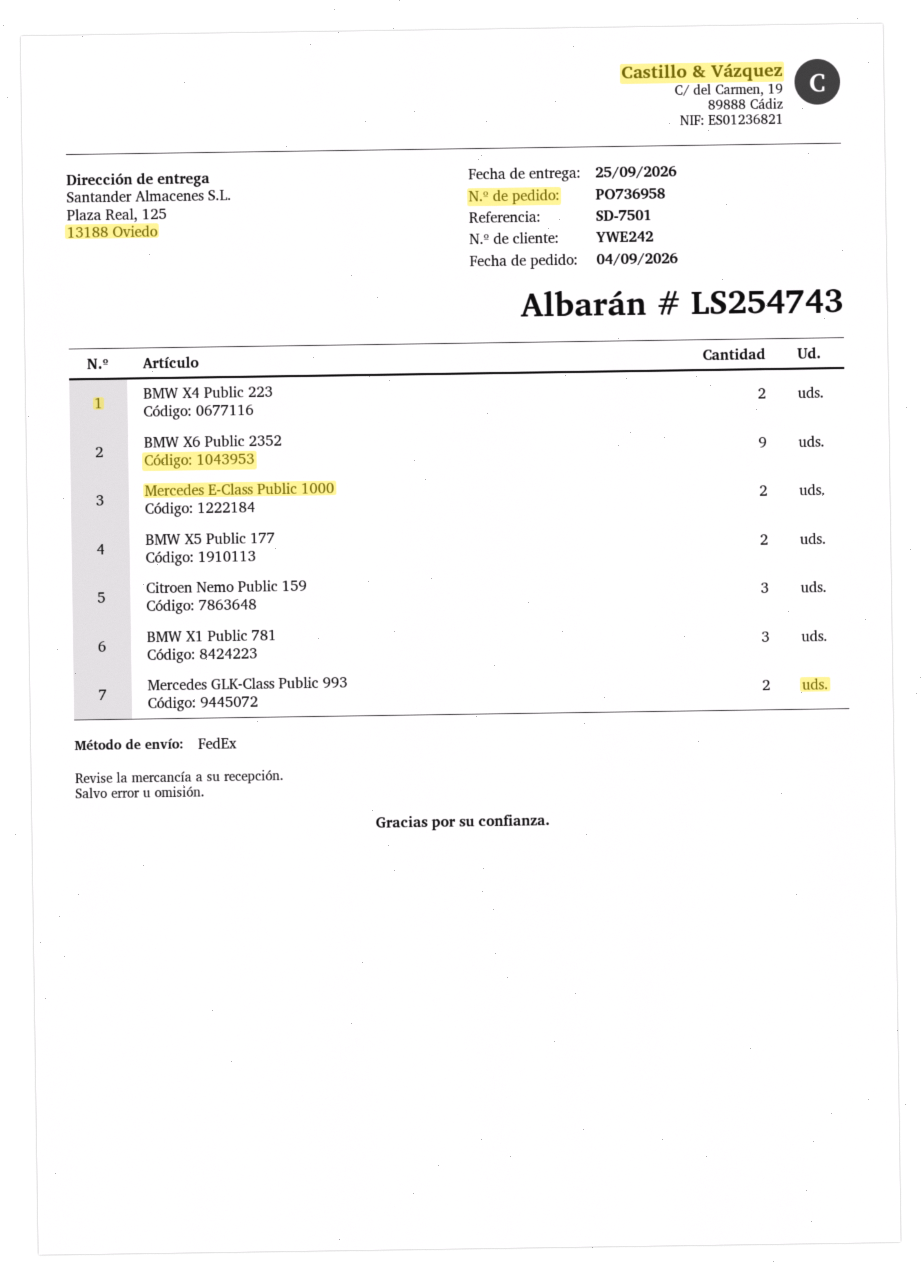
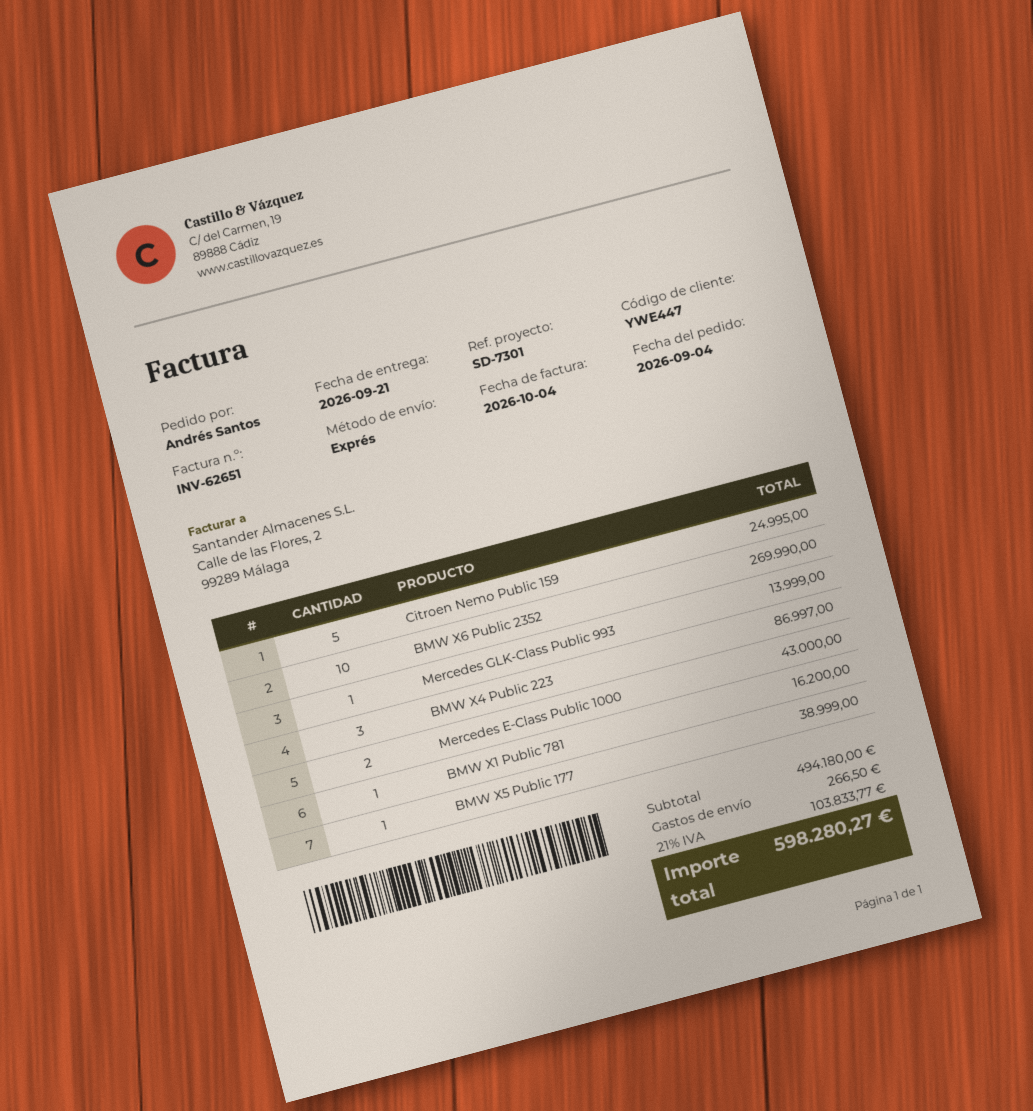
delivery date: 2026-09-25 -> 2026-09-21
customer number: YWE242 -> YWE447
reference: SD-7501 -> SD-7301
shipping method: FedEx -> express
BMW X4 Public 223: 2 -> 3
BMW X6 Public 2352: 9 -> 10
BMW X5 Public 177: 2 -> 1
Citroen Nemo Public 159: 3 -> 5
BMW X1 Public 781: 3 -> 1
Mercedes GLK-Class Public 993: 2 -> 1

